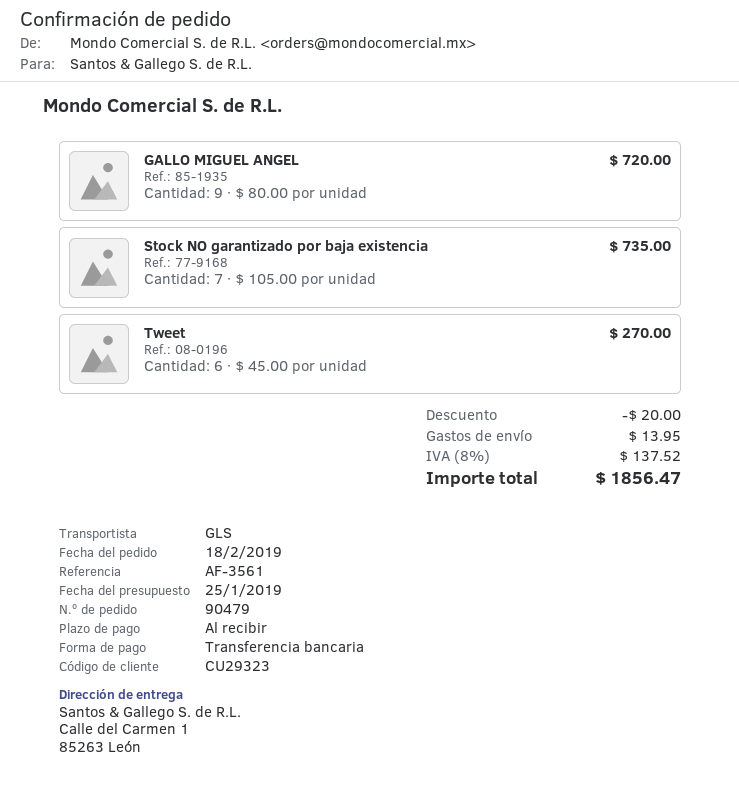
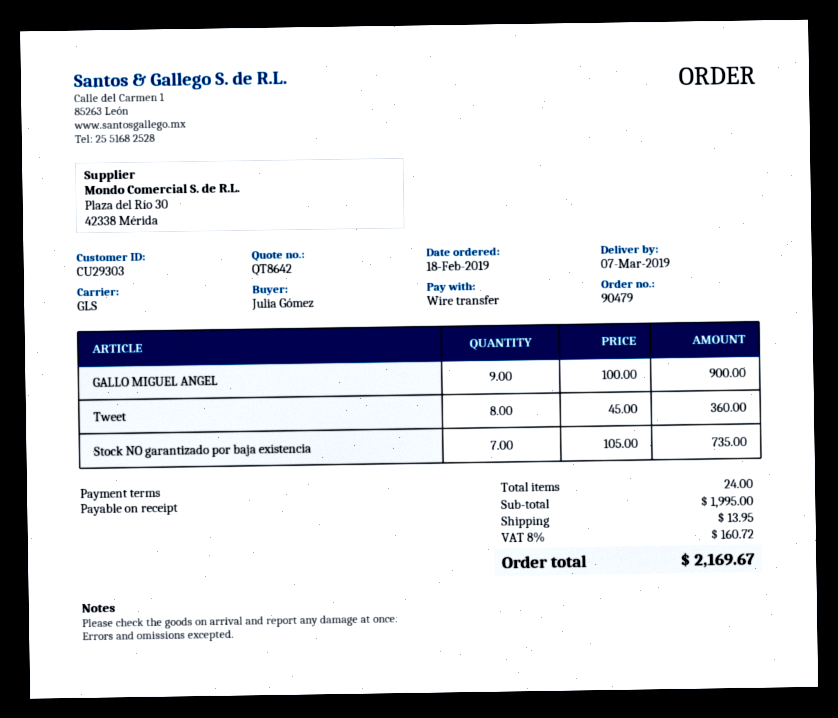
customer number: CU29323 -> CU29303
GALLO MIGUEL ANGEL: 9 x 80.00 = 720.00 -> 9 x 100.00 = 900.00
Tweet: 6 x 45.00 = 270.00 -> 8 x 45.00 = 360.00
discount: 20.00 -> none
tax: 8% = 137.52 -> 8% = 160.72
total: 1856.47 -> 2169.67

